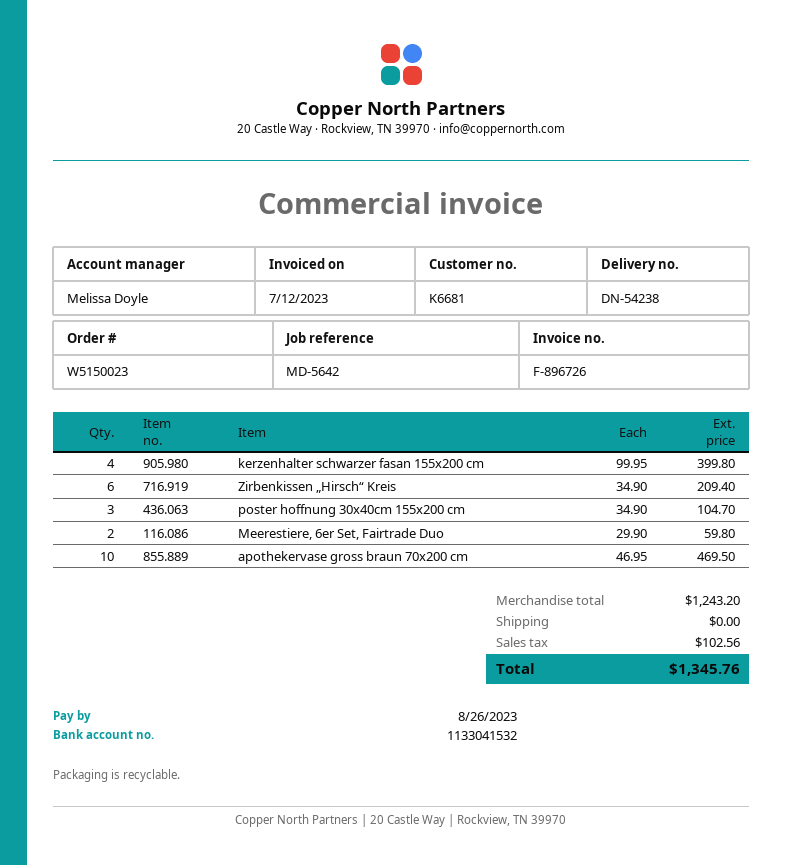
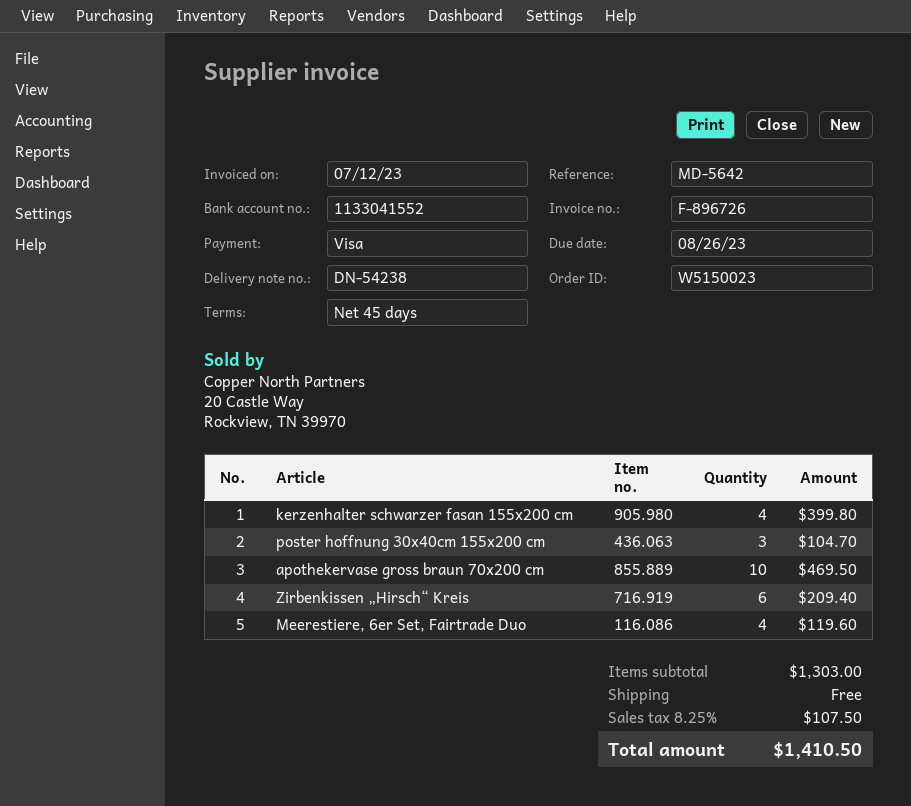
bank account: 1133041532 -> 1133041552
Meerestiere, 6er Set, Fairtrade Duo: 2 for 59.80 -> 4 for 119.60
subtotal: 1243.20 -> 1303.00
tax: 102.56 -> 107.50
total: 1345.76 -> 1410.50

